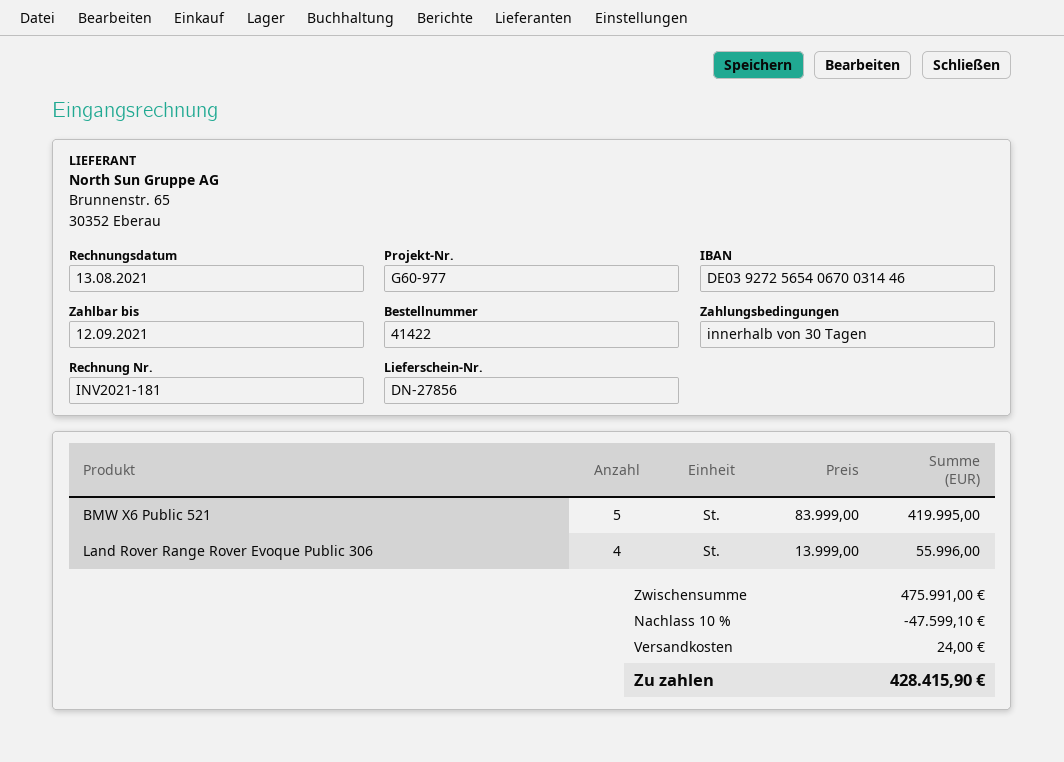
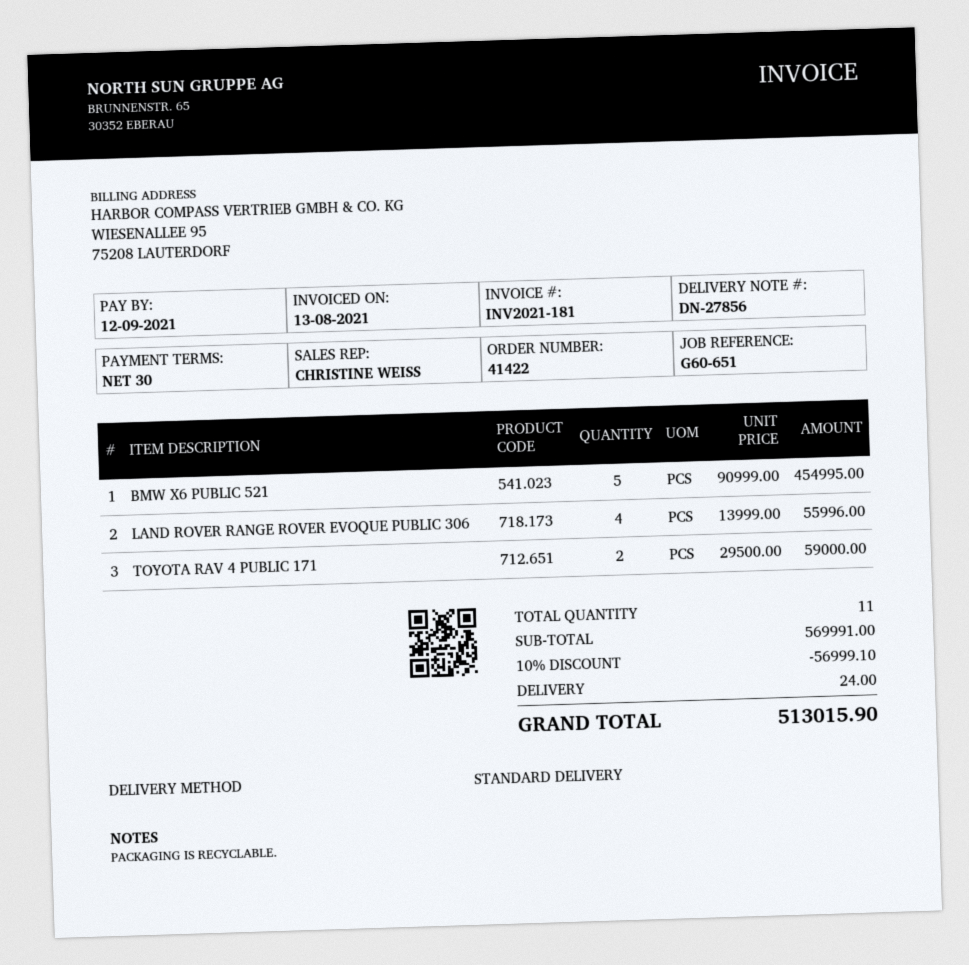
reference: G60-977 -> G60-651
BMW X6 Public 521: 5 x 83999.00 = 419995.00 -> 5 x 90999.00 = 454995.00
TOYOTA RAV 4 PUBLIC 171: none -> 2 x 29500.00 = 59000.00
subtotal: 475991.00 -> 569991.00
discount: 10% = 47599.10 -> 10% = 56999.10
total: 428415.90 -> 513015.90

